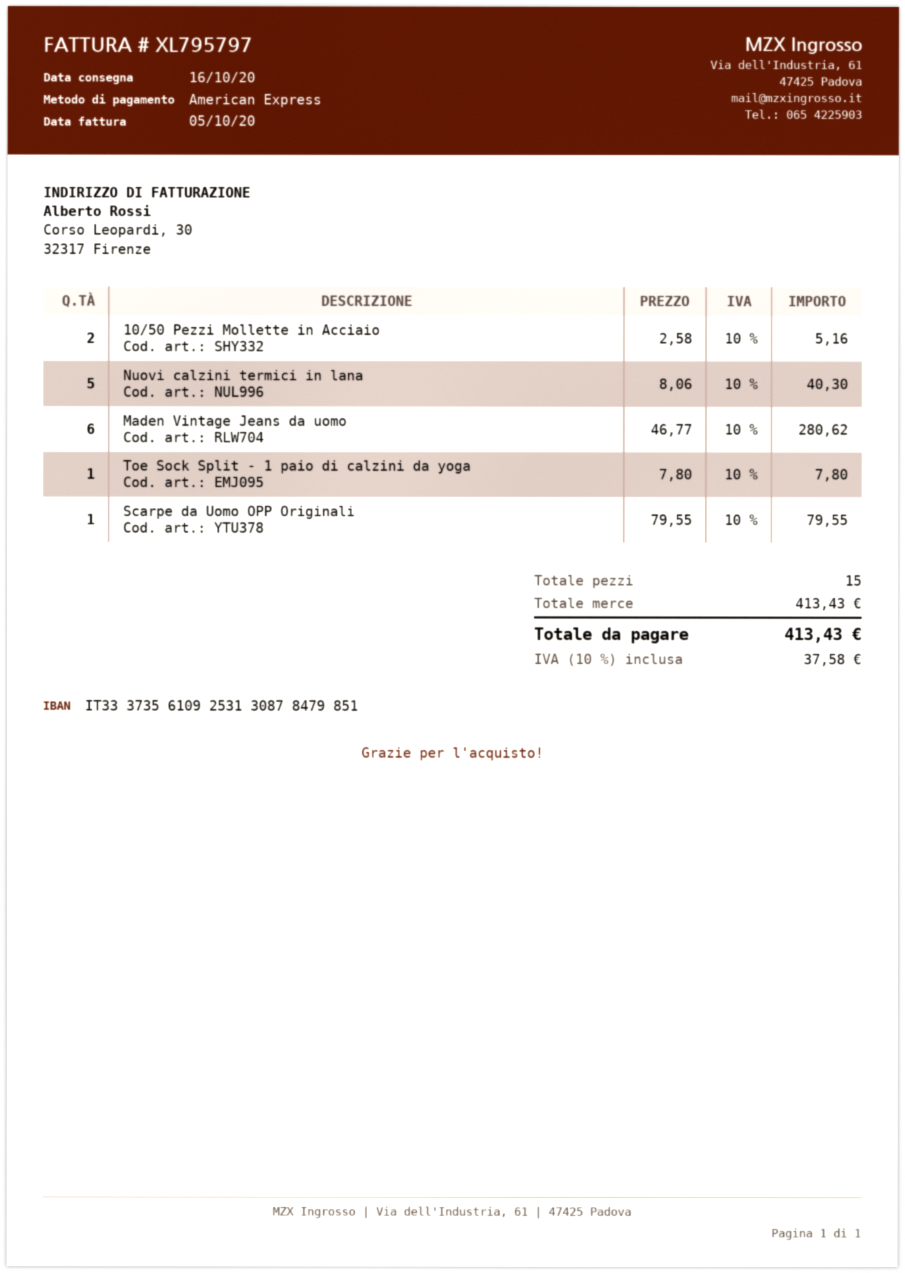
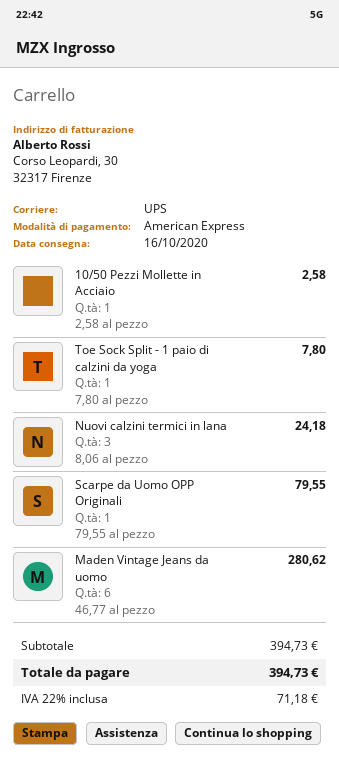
10/50 Pezzi Mollette in Acciaio: 2 x 2.58 = 5.16 -> 1 x 2.58 = 2.58
Nuovi calzini termici in lana: 5 x 8.06 = 40.30 -> 3 x 8.06 = 24.18
subtotal: 413.43 -> 394.73
tax: 10% = 37.58 -> 22% = 71.18
total: 413.43 -> 394.73

